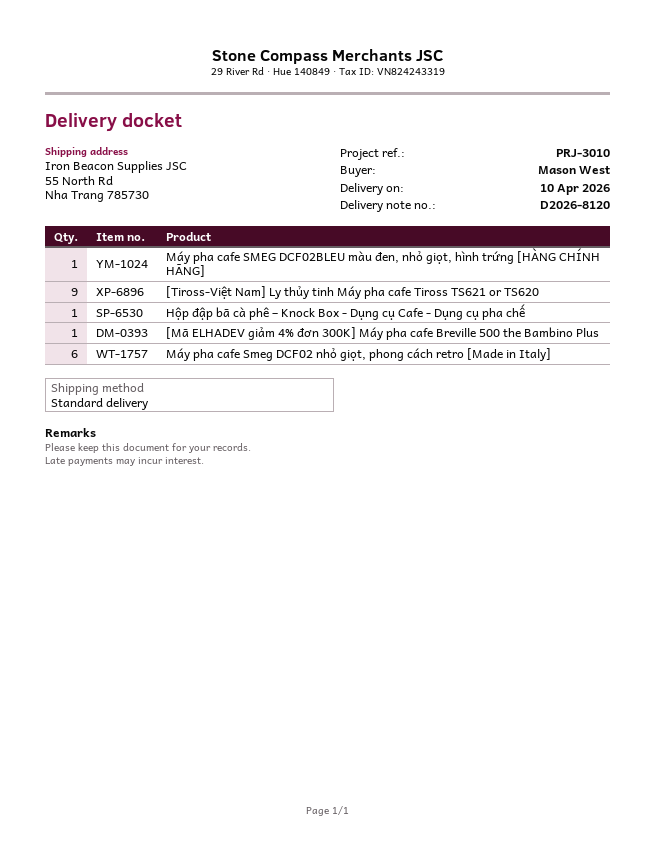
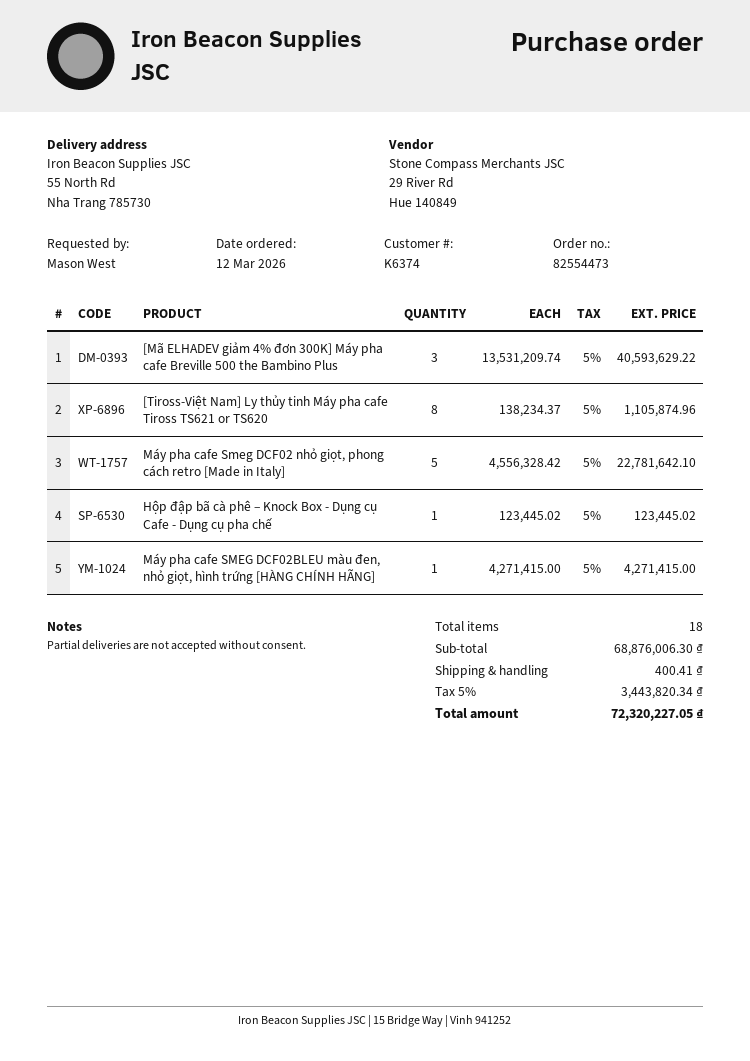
[Tiross-Việt Nam] Ly thủy tinh Máy pha cafe Tiross TS621 or TS620: 9 -> 8
[Mã ELHADEV giảm 4% đơn 300K] Máy pha cafe Breville 500 the Bambino Plus: 1 -> 3
Máy pha cafe Smeg DCF02 nhỏ giọt, phong cách retro [Made in Italy]: 6 -> 5

